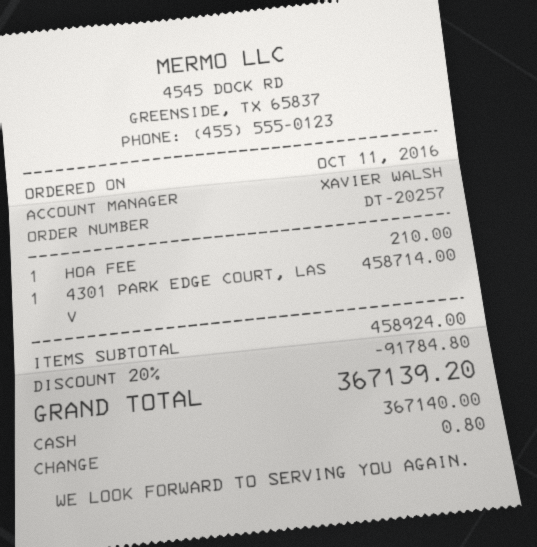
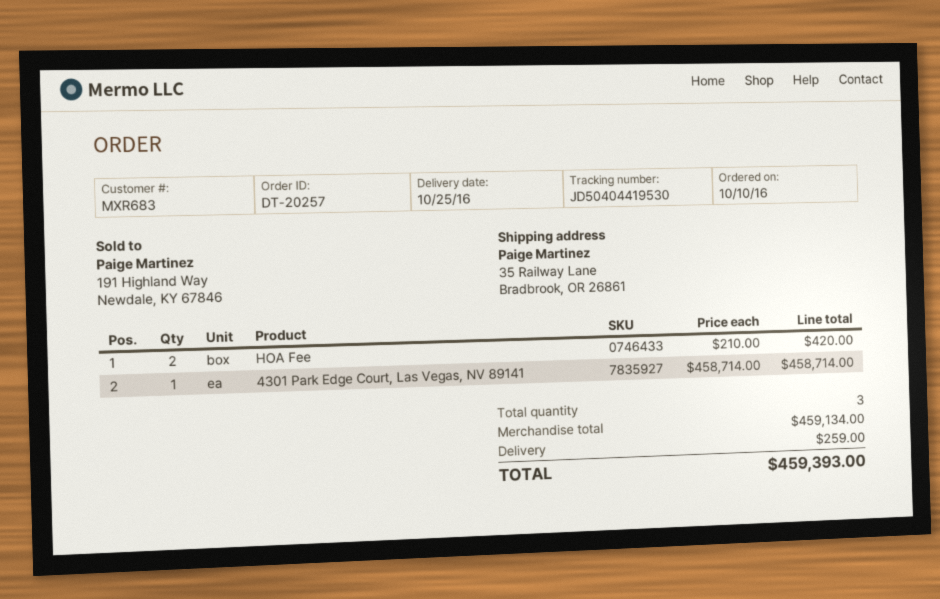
order date: 2016-10-11 -> 2016-10-10
HOA FEE: 1 x 210.00 = 210.00 -> 2 x 210.00 = 420.00
subtotal: 458924.00 -> 459134.00
discount: 20% = 91784.80 -> none
shipping: none -> 259.00
total: 367139.20 -> 459393.00

